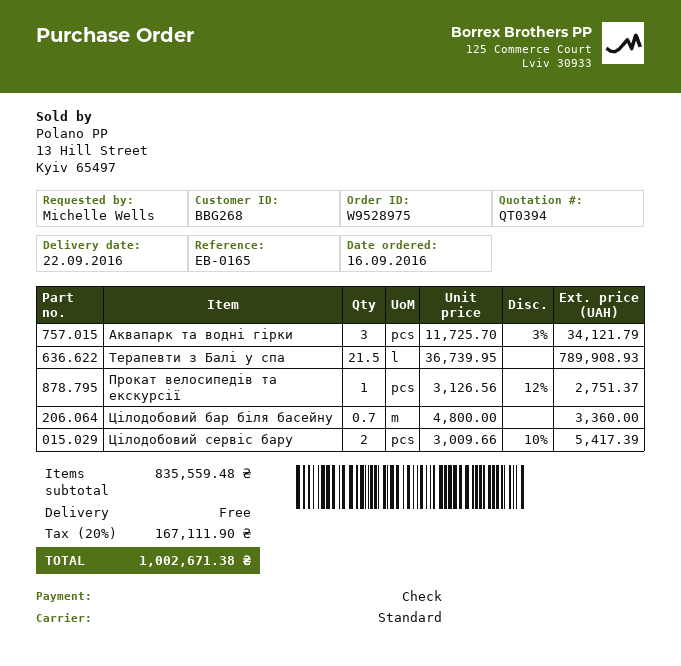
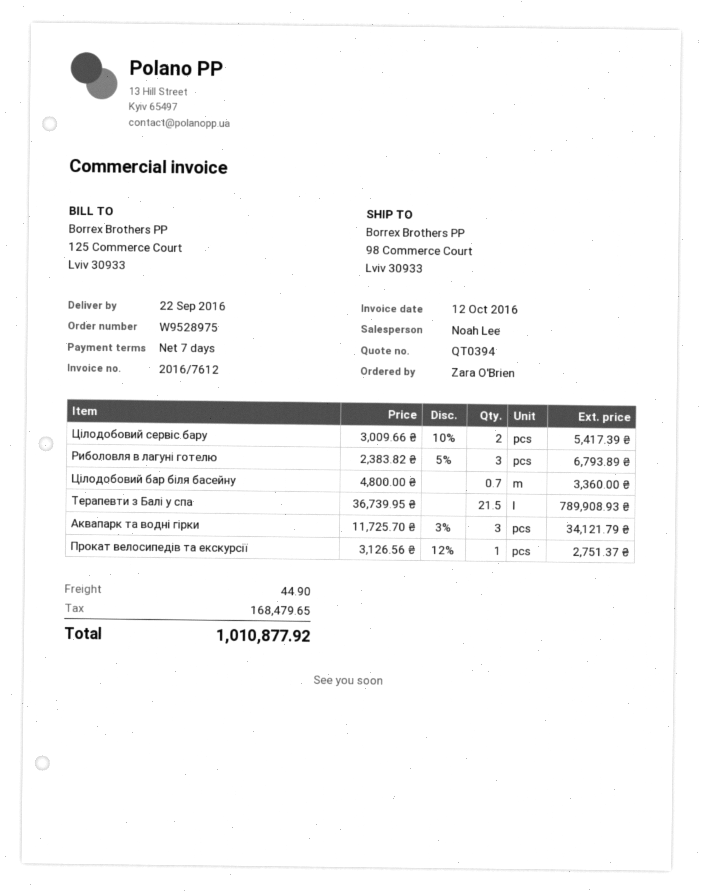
ordered by: Michelle Wells -> Zara O'Brien
Риболовля в лагуні готелю: none -> 3 x 2383.82 - 5% = 6793.89
shipping: 0.00 -> 44.90
tax: 167111.90 -> 168479.65
total: 1002671.38 -> 1010877.92

